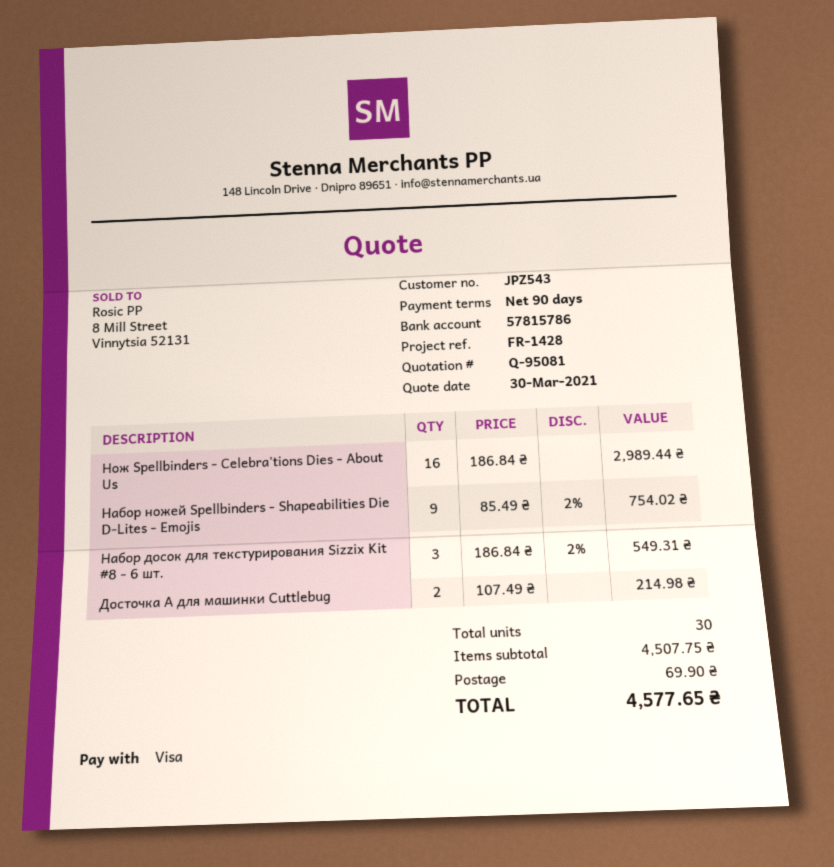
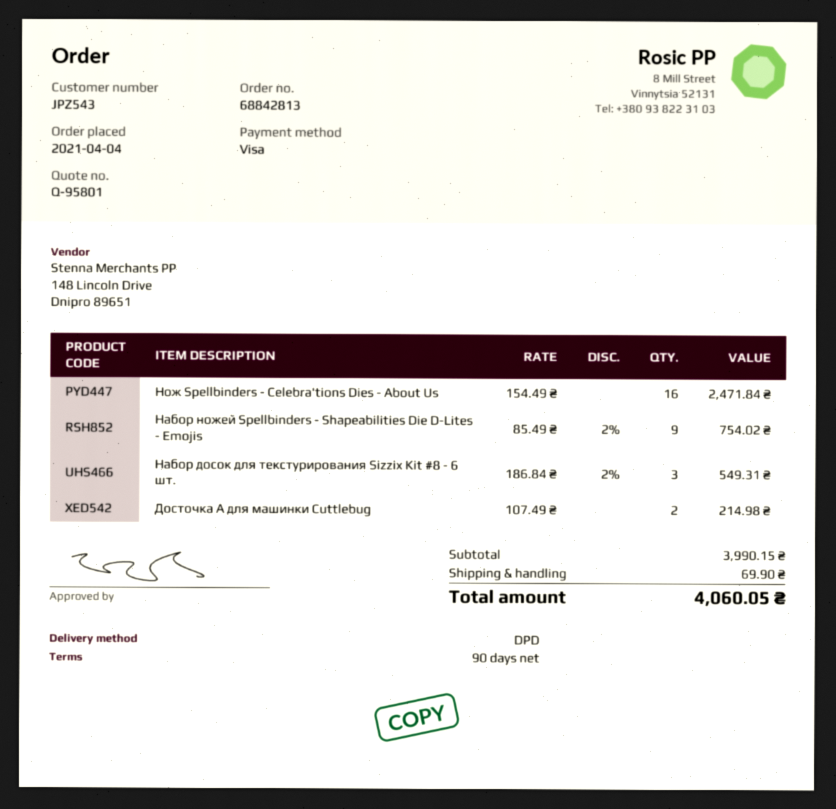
quote number: Q-95081 -> Q-95801
Нож Spellbinders - Celebra'tions Dies - About Us: 16 x 186.84 = 2989.44 -> 16 x 154.49 = 2471.84
subtotal: 4507.75 -> 3990.15
total: 4577.65 -> 4060.05

